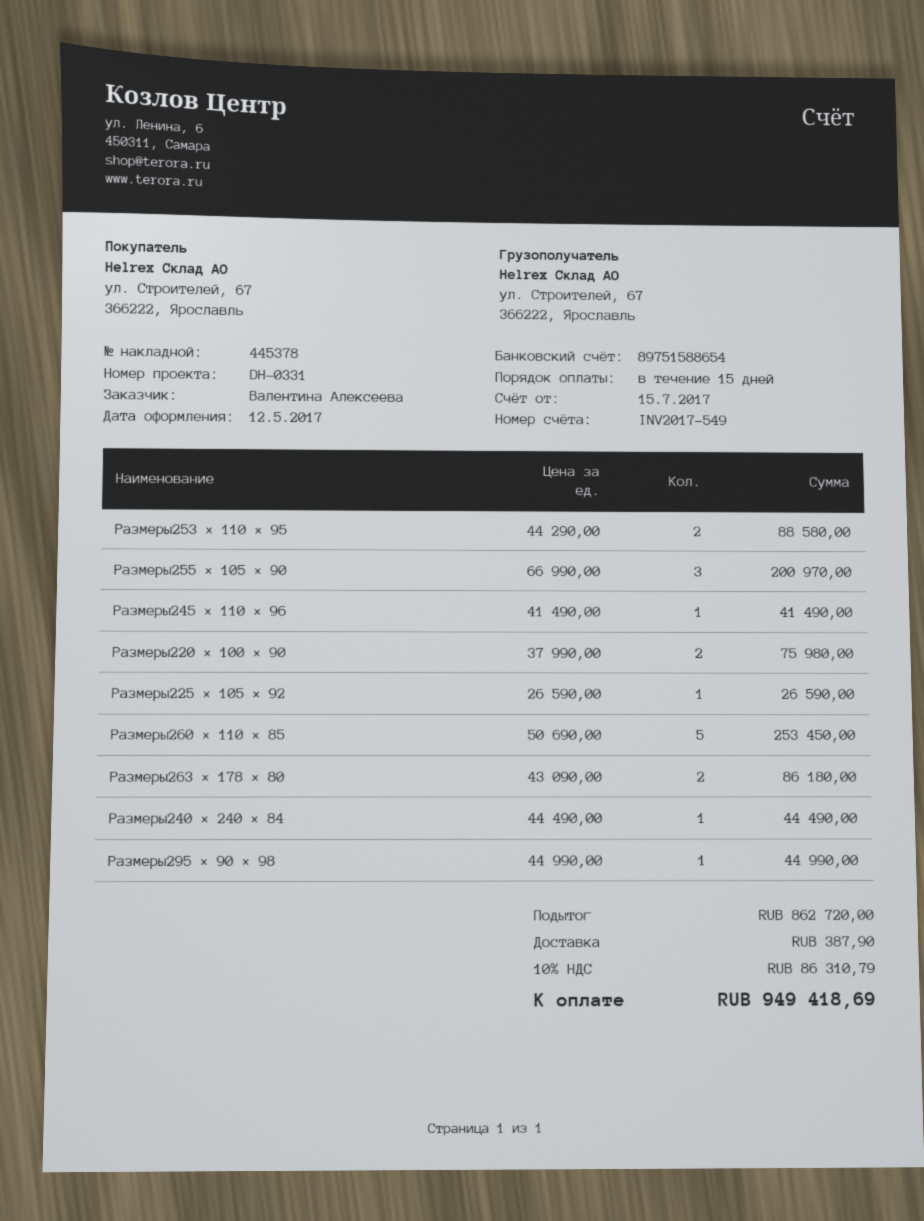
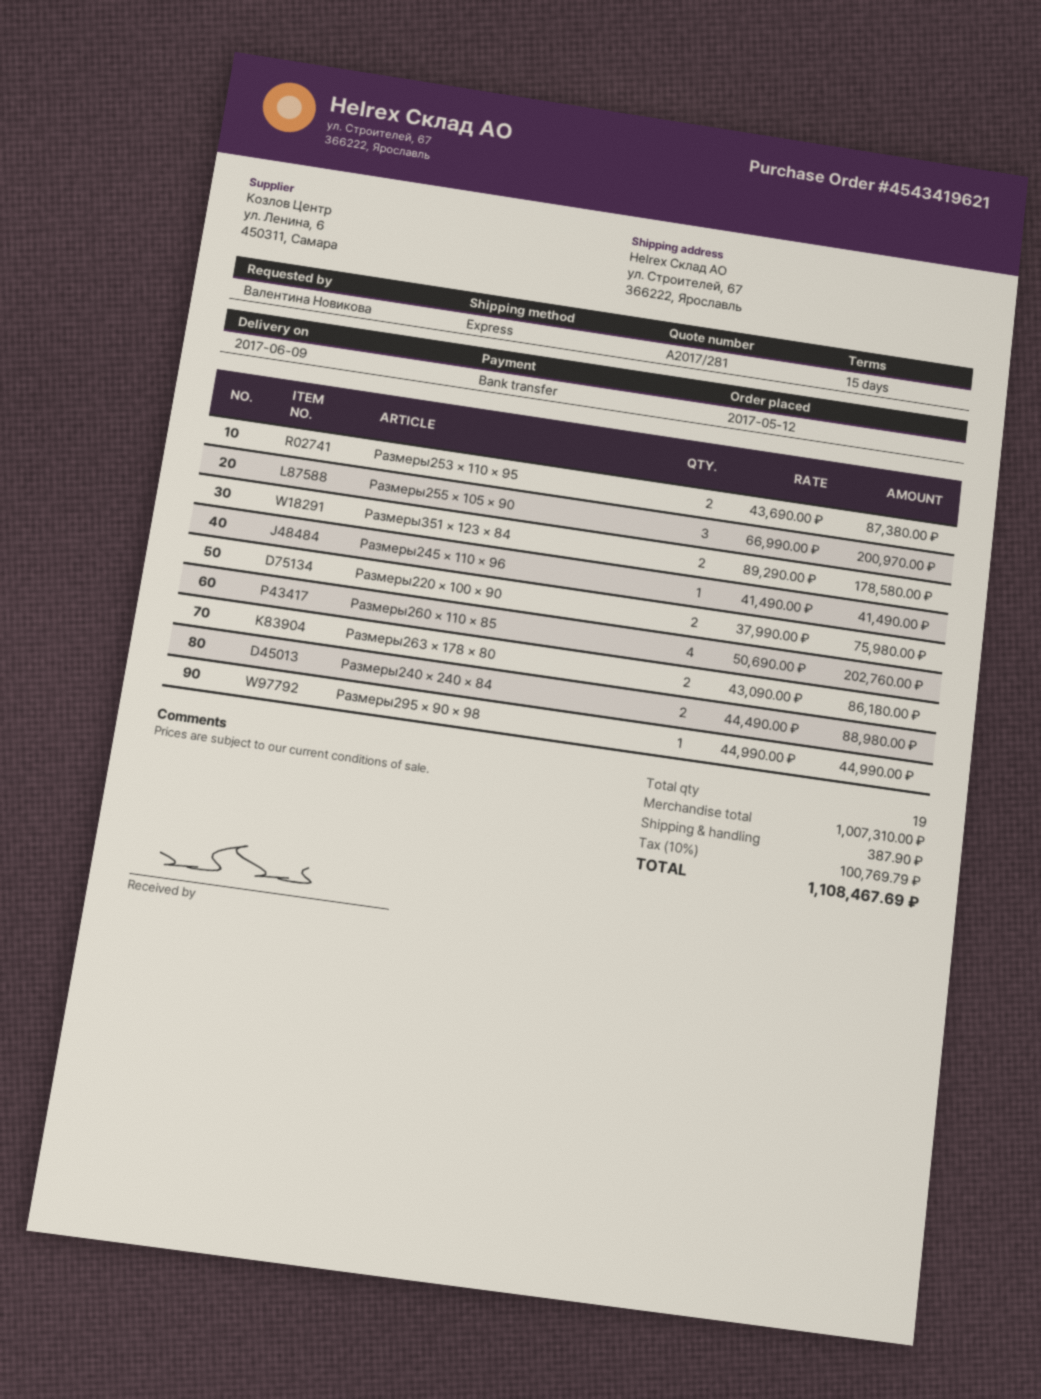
ordered by: Валентина Алексеева -> Валентина Новикова
Размеры253 × 110 × 95: 2 x 44290.00 = 88580.00 -> 2 x 43690.00 = 87380.00
Размеры225 × 105 × 92: 1 x 26590.00 = 26590.00 -> none
Размеры260 × 110 × 85: 5 x 50690.00 = 253450.00 -> 4 x 50690.00 = 202760.00
Размеры240 × 240 × 84: 1 x 44490.00 = 44490.00 -> 2 x 44490.00 = 88980.00
Размеры351 × 123 × 84: none -> 2 x 89290.00 = 178580.00
subtotal: 862720.00 -> 1007310.00
tax: 10% = 86310.79 -> 10% = 100769.79
total: 949418.69 -> 1108467.69

